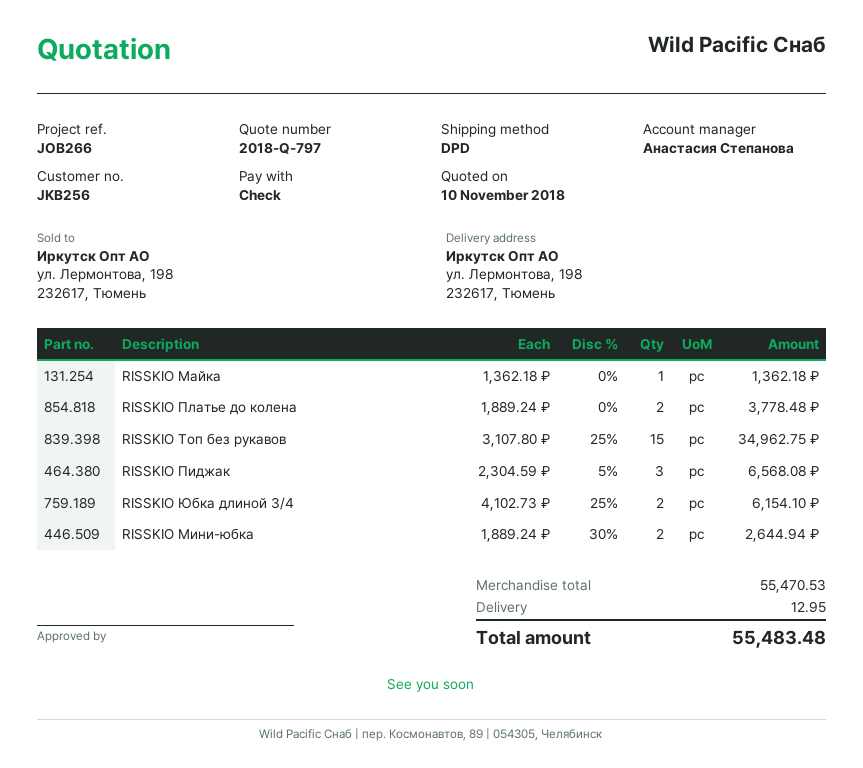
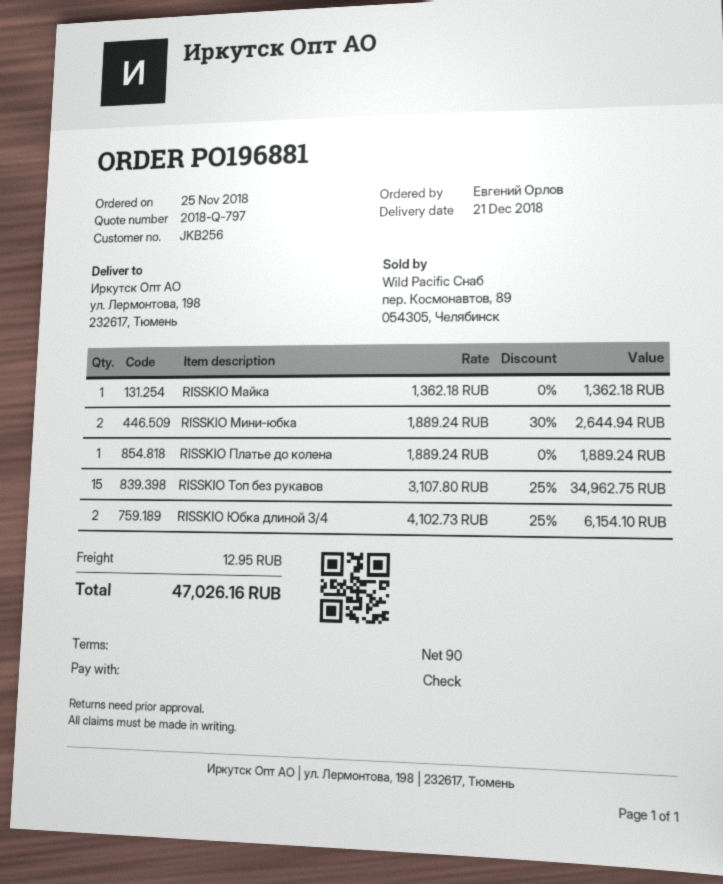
RISSKIO Платье до колена: 2 x 1889.24 = 3778.48 -> 1 x 1889.24 = 1889.24
RISSKIO Пиджак: 3 x 2304.59 - 5% = 6568.08 -> none
total: 55483.48 -> 47026.16

